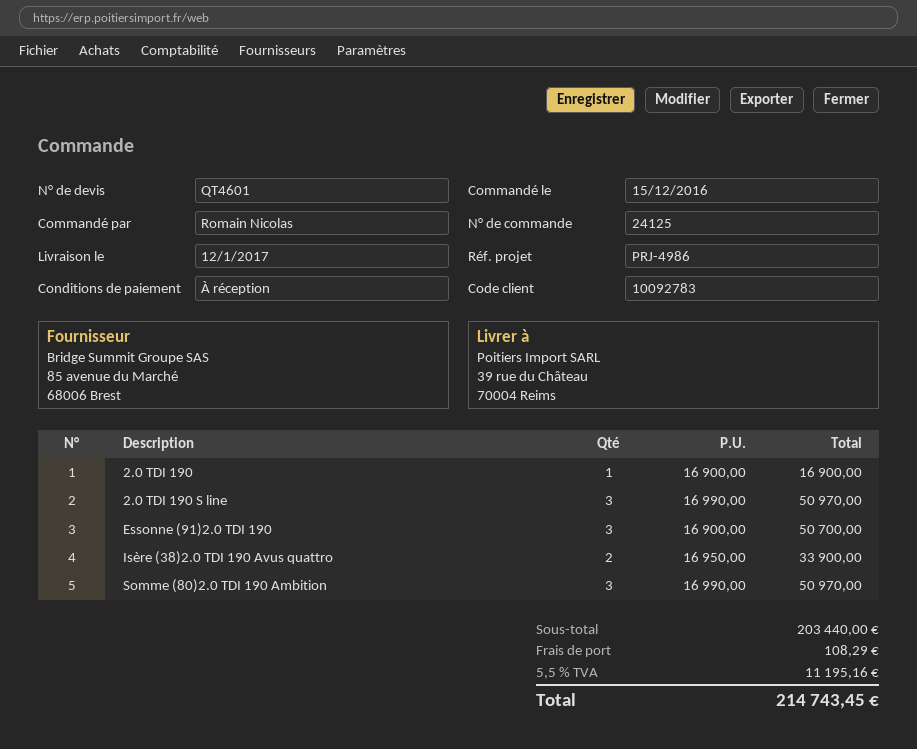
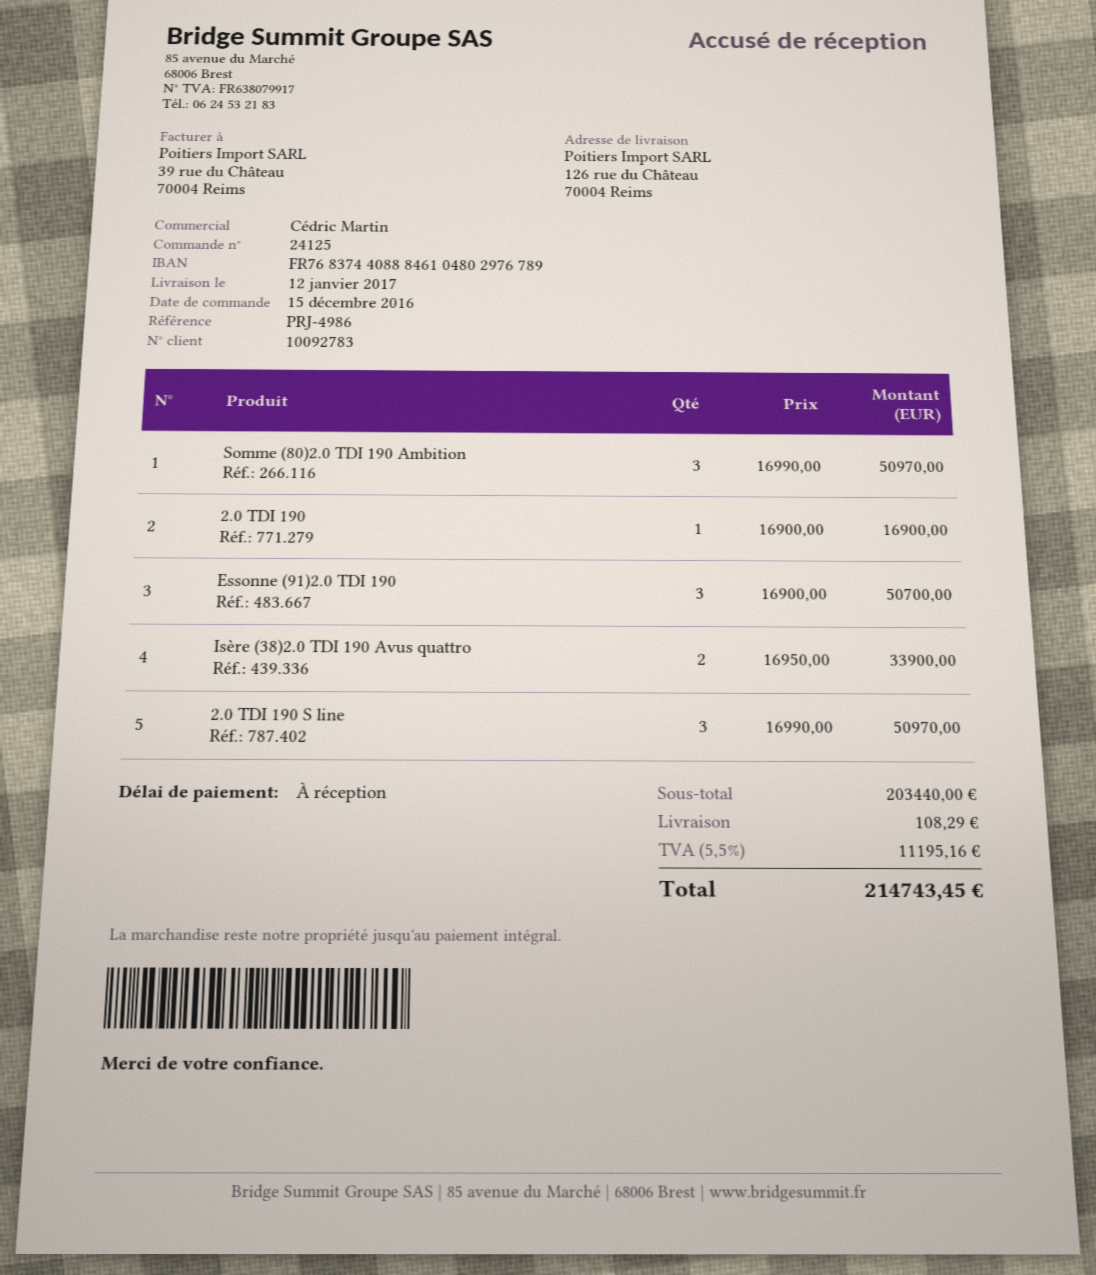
ship to: 39 rue du Château, 70004 Reims -> 126 rue du Château, 70004 Reims

